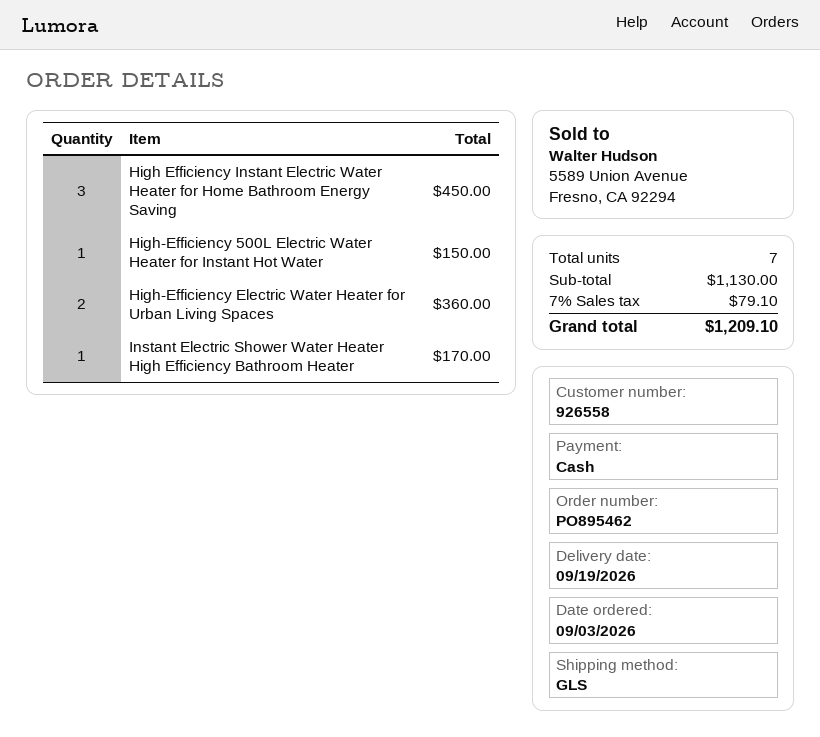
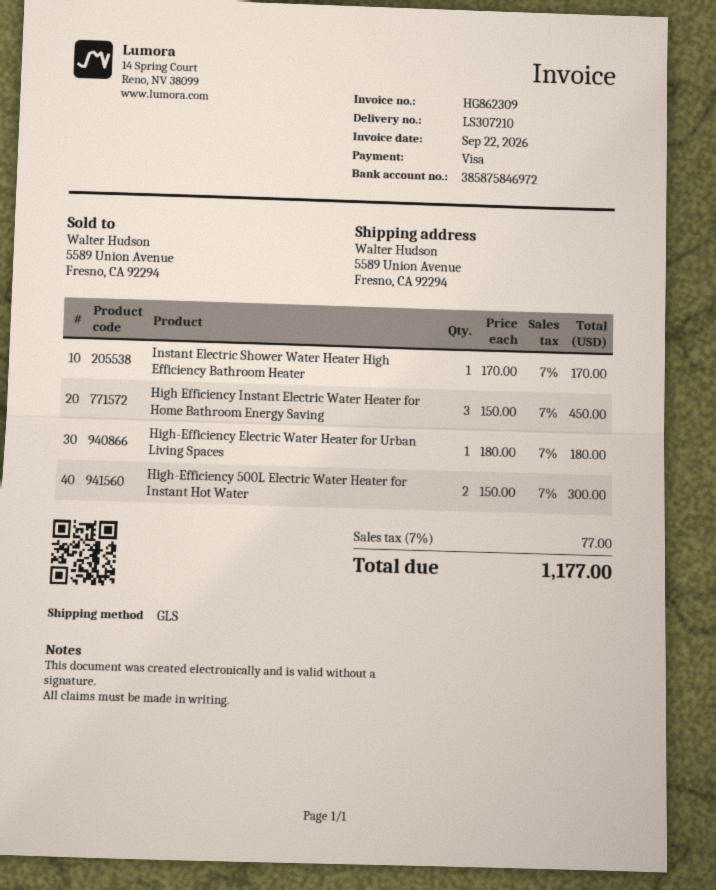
payment method: cash -> Visa
High-Efficiency 500L Electric Water Heater for Instant Hot Water: 1 for 150.00 -> 2 for 300.00
High-Efficiency Electric Water Heater for Urban Living Spaces: 2 for 360.00 -> 1 for 180.00
tax: 7% = 79.10 -> 7% = 77.00
total: 1209.10 -> 1177.00

